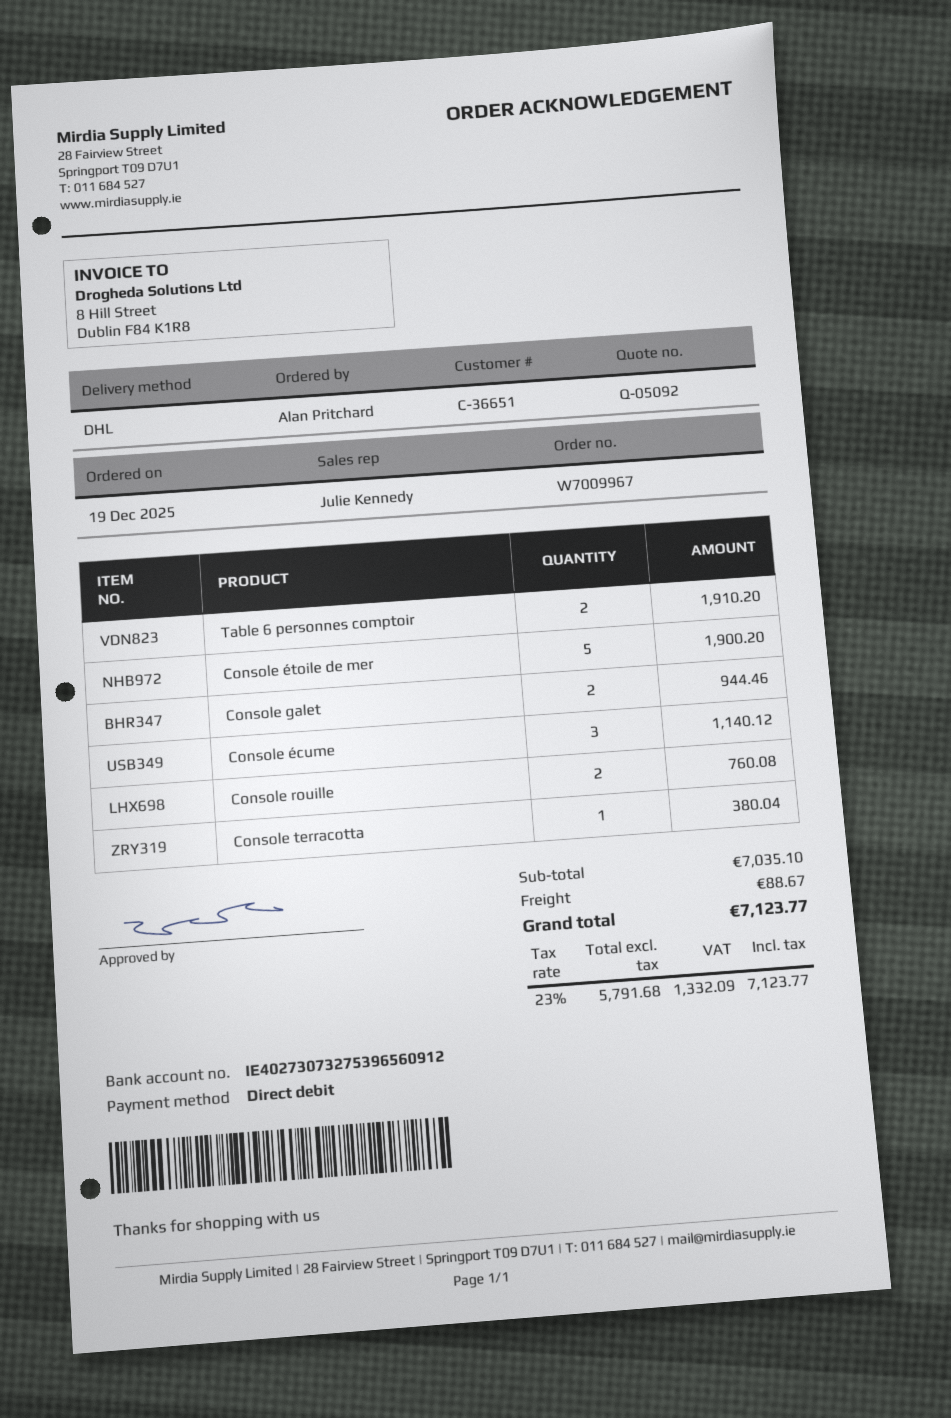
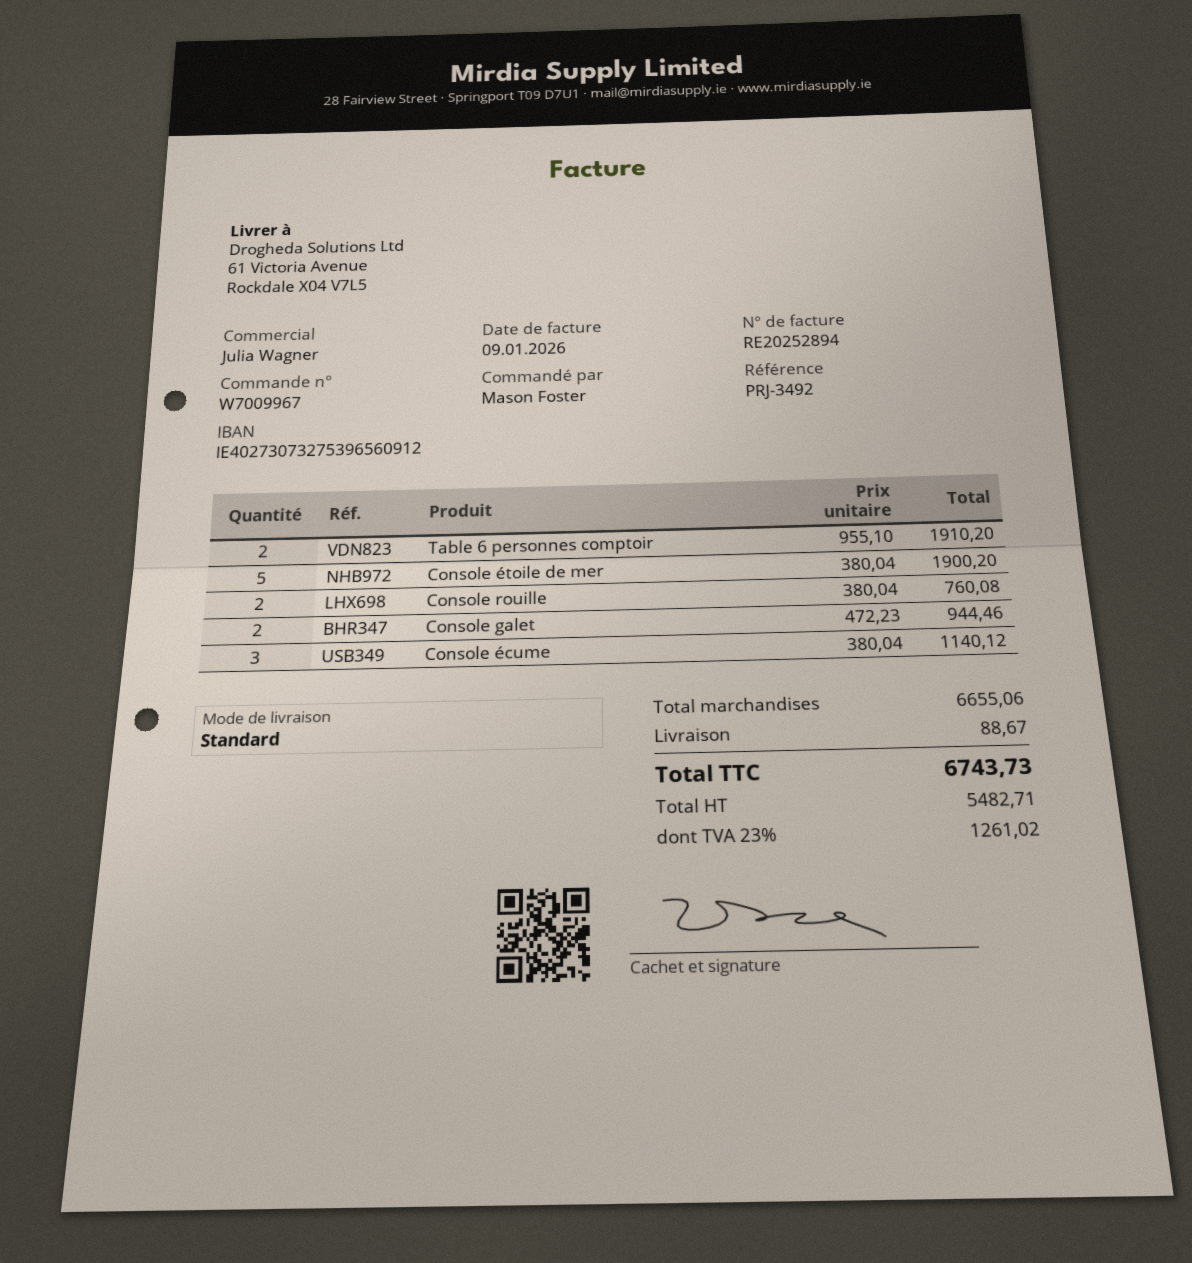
ordered by: Alan Pritchard -> Mason Foster
sales rep: Julie Kennedy -> Julia Wagner
shipping method: DHL -> standard
Console terracotta: 1 for 380.04 -> none
subtotal: 7035.10 -> 6655.06
net: 5791.68 -> 5482.71
tax: 23% = 1332.09 -> 23% = 1261.02
total: 7123.77 -> 6743.73

